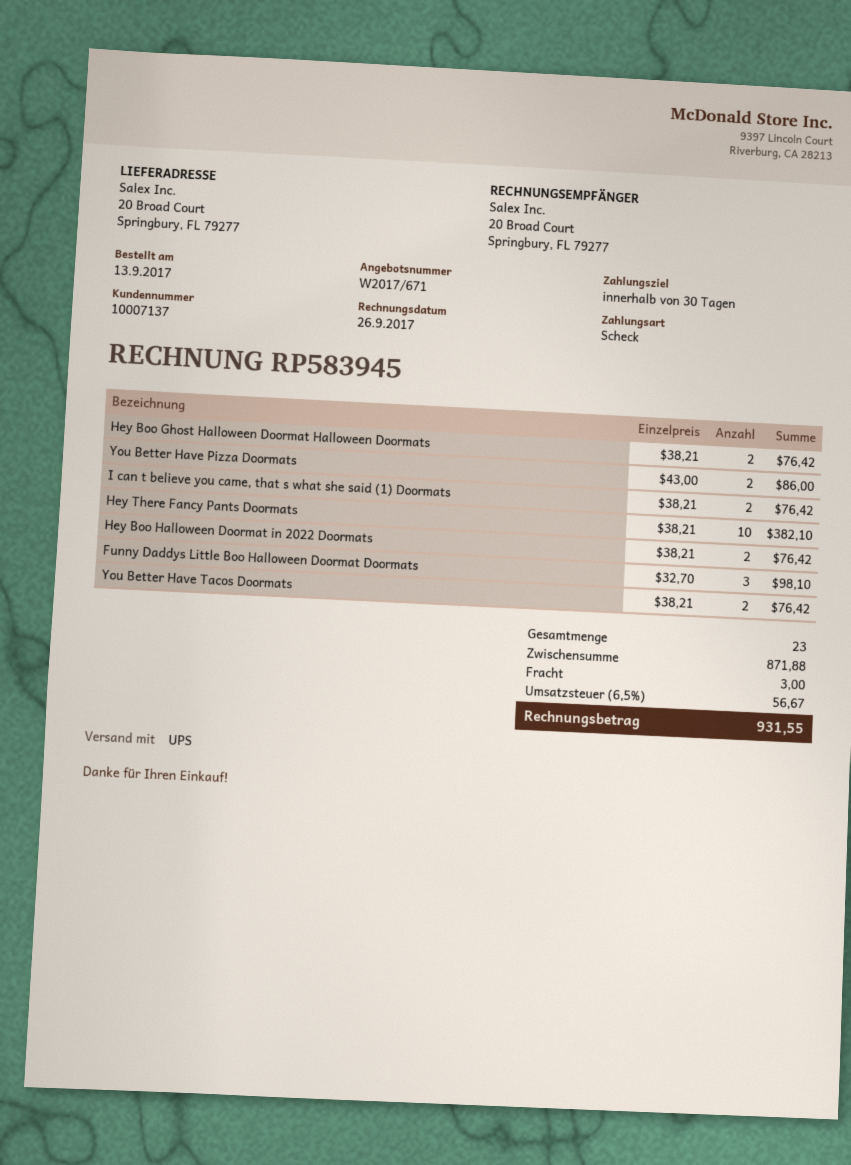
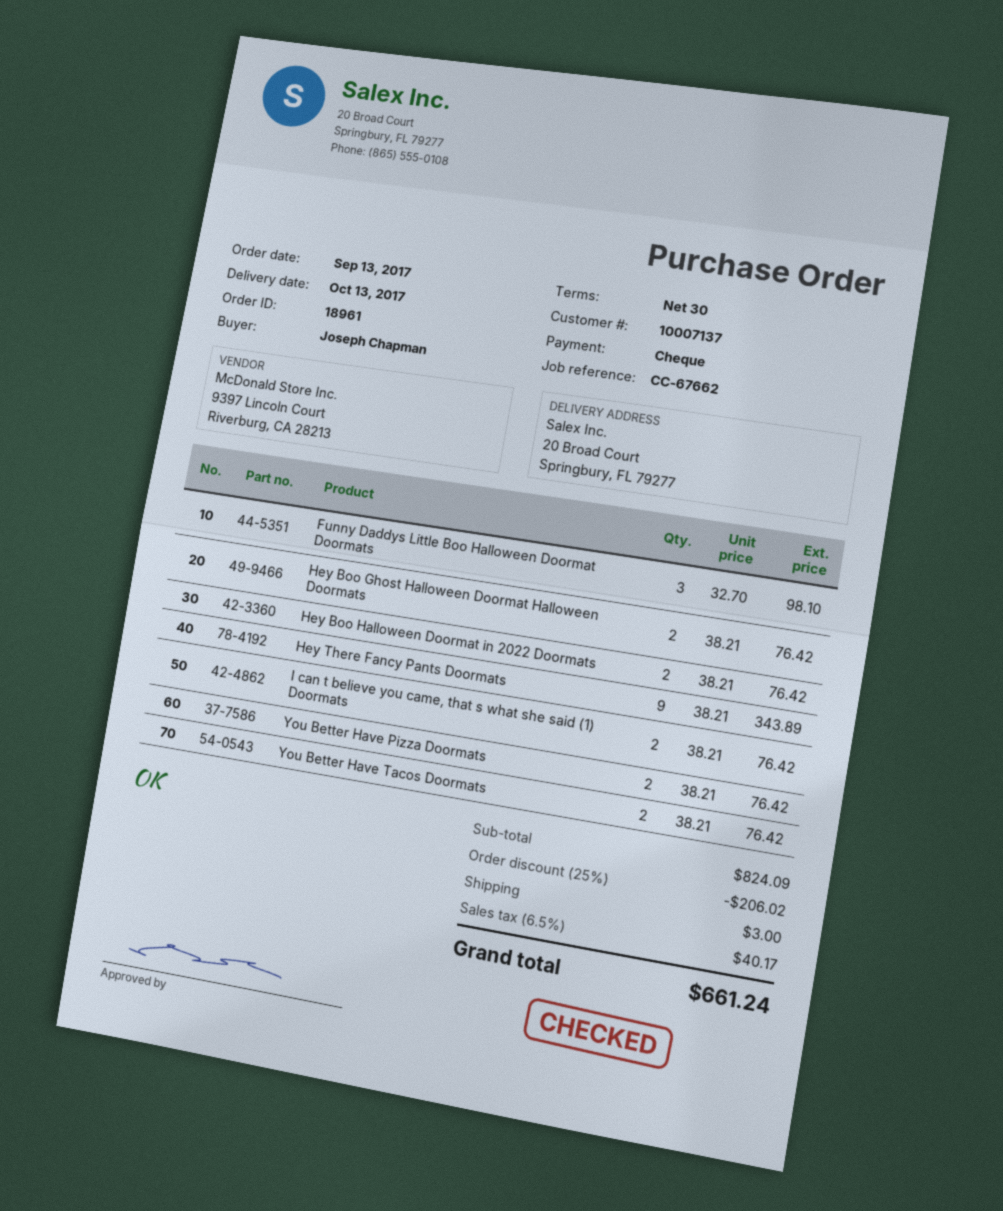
You Better Have Pizza Doormats: 2 x 43.00 = 86.00 -> 2 x 38.21 = 76.42
Hey There Fancy Pants Doormats: 10 x 38.21 = 382.10 -> 9 x 38.21 = 343.89
subtotal: 871.88 -> 824.09
discount: none -> 25% = 206.02
tax: 6.5% = 56.67 -> 6.5% = 40.17
total: 931.55 -> 661.24

